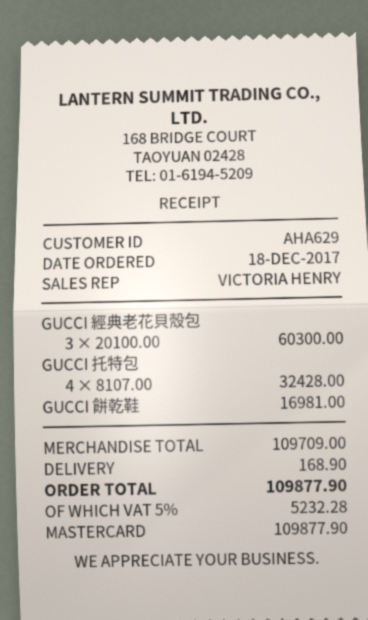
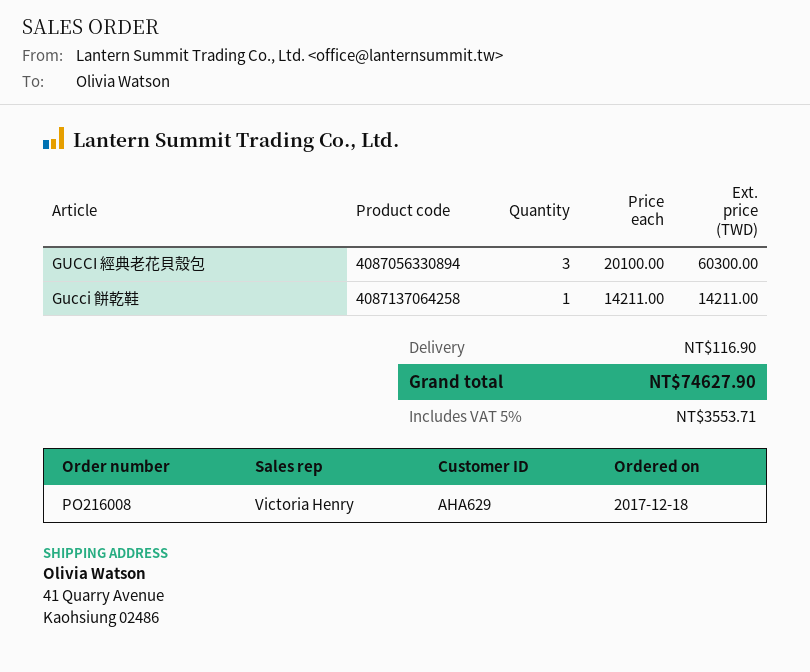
GUCCI 托特包: 4 x 8107.00 = 32428.00 -> none
GUCCI 餅乾鞋: 1 x 16981.00 = 16981.00 -> 1 x 14211.00 = 14211.00
shipping: 168.90 -> 116.90
tax: 5% = 5232.28 -> 5% = 3553.71
total: 109877.90 -> 74627.90

